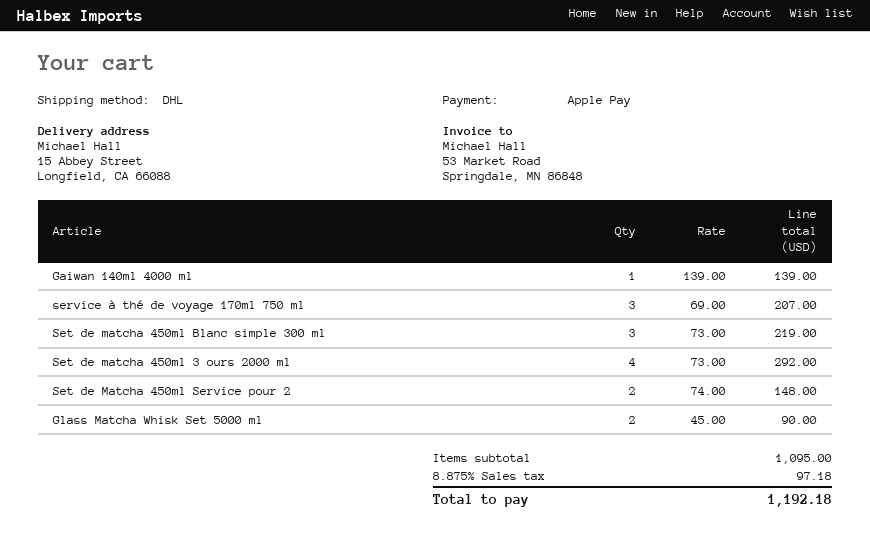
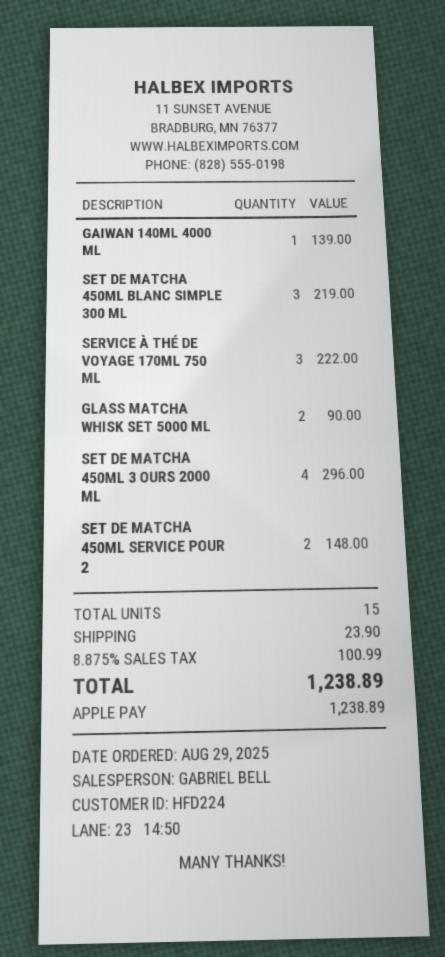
service à thé de voyage 170ml 750 ml: 3 for 207.00 -> 3 for 222.00
Set de matcha 450ml 3 ours 2000 ml: 4 for 292.00 -> 4 for 296.00
shipping: none -> 23.90
tax: 8.875% = 97.18 -> 8.875% = 100.99
total: 1192.18 -> 1238.89

